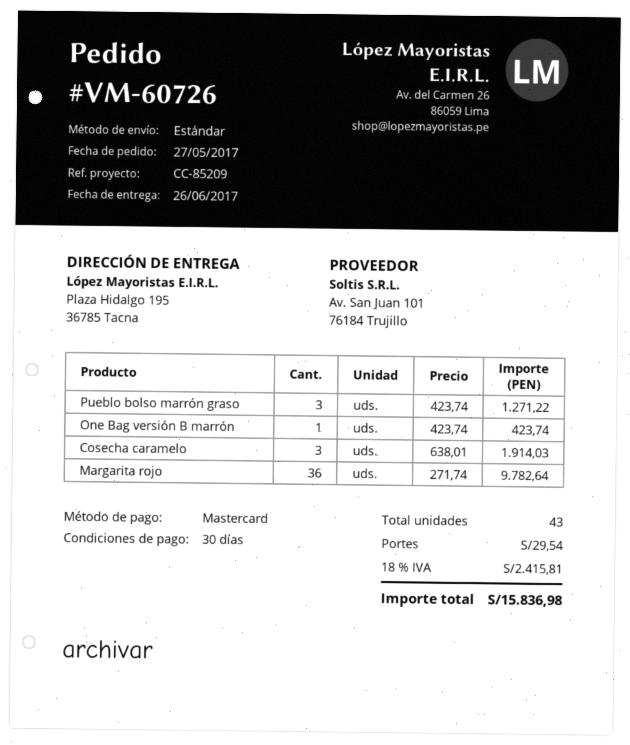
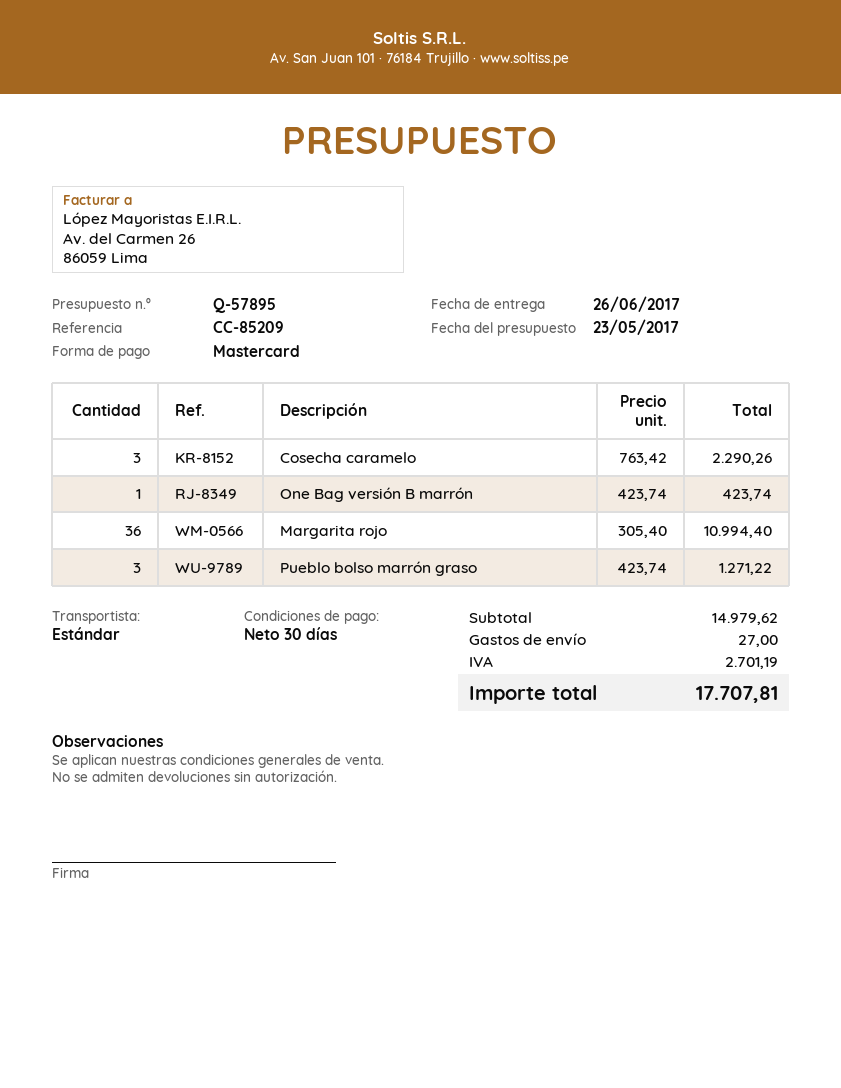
Cosecha caramelo: 3 x 638.01 = 1914.03 -> 3 x 763.42 = 2290.26
Margarita rojo: 36 x 271.74 = 9782.64 -> 36 x 305.40 = 10994.40
shipping: 29.54 -> 27.00
tax: 2415.81 -> 2701.19
total: 15836.98 -> 17707.81

